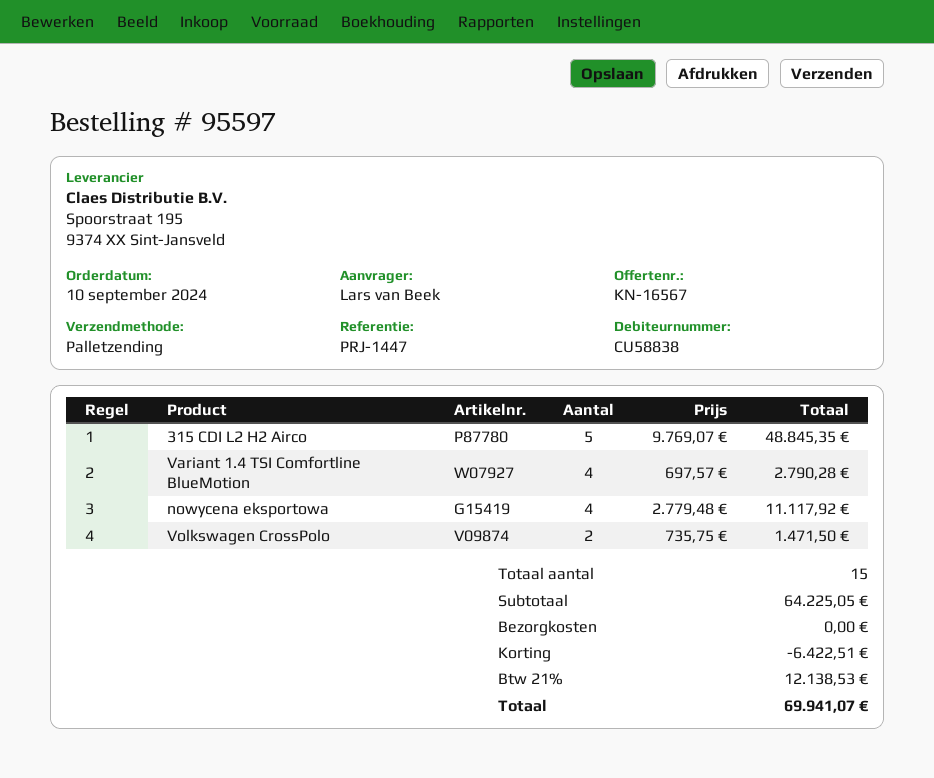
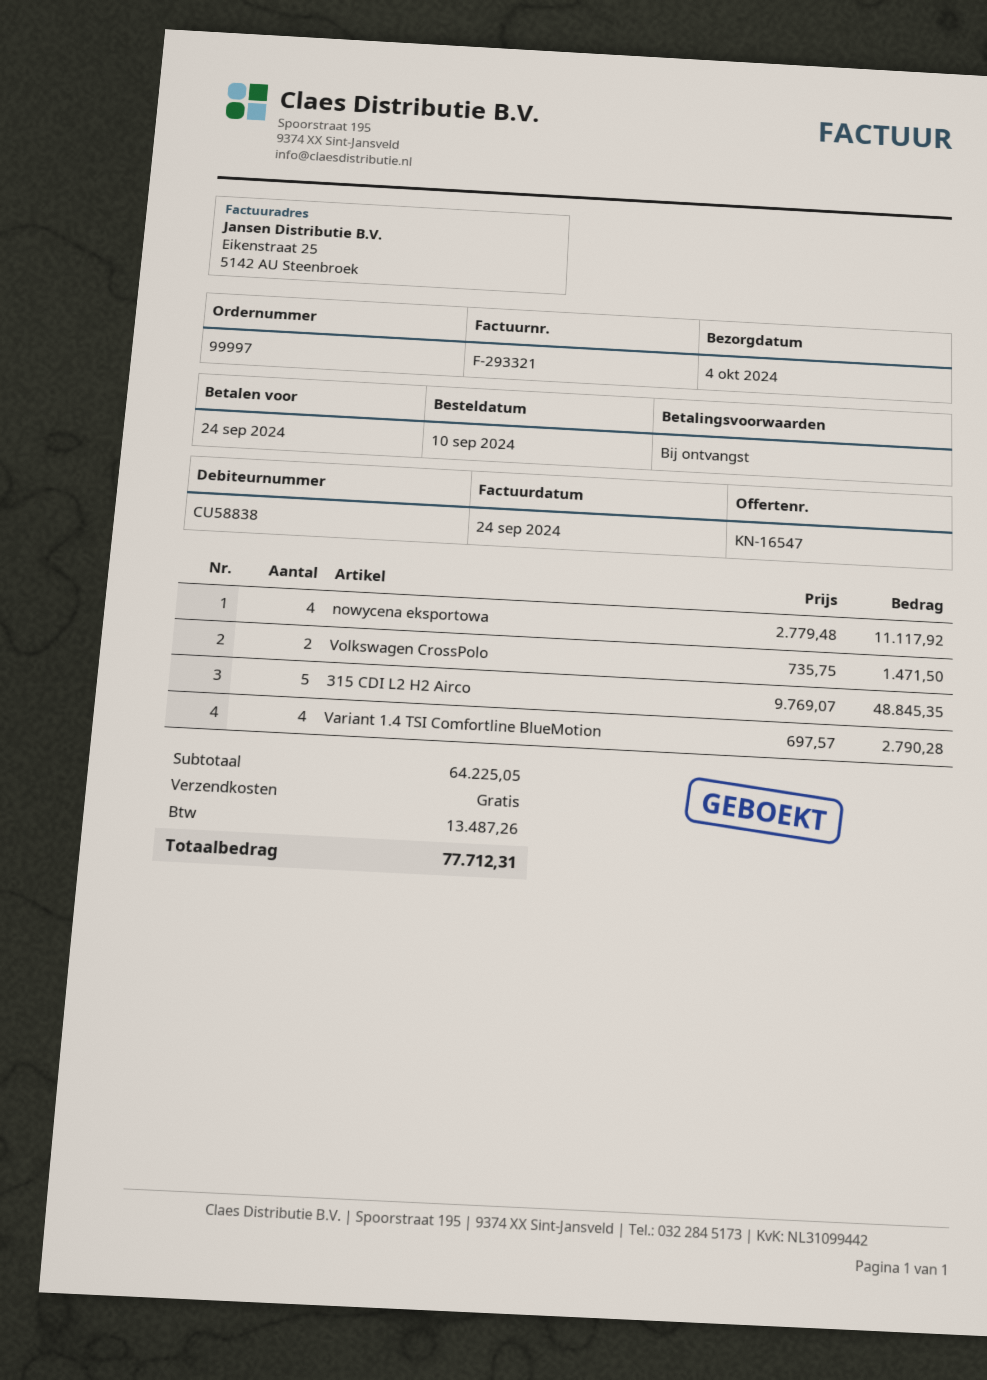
quote number: KN-16567 -> KN-16547
order number: 95597 -> 99997
discount: 6422.51 -> none
tax: 12138.53 -> 13487.26
total: 69941.07 -> 77712.31

